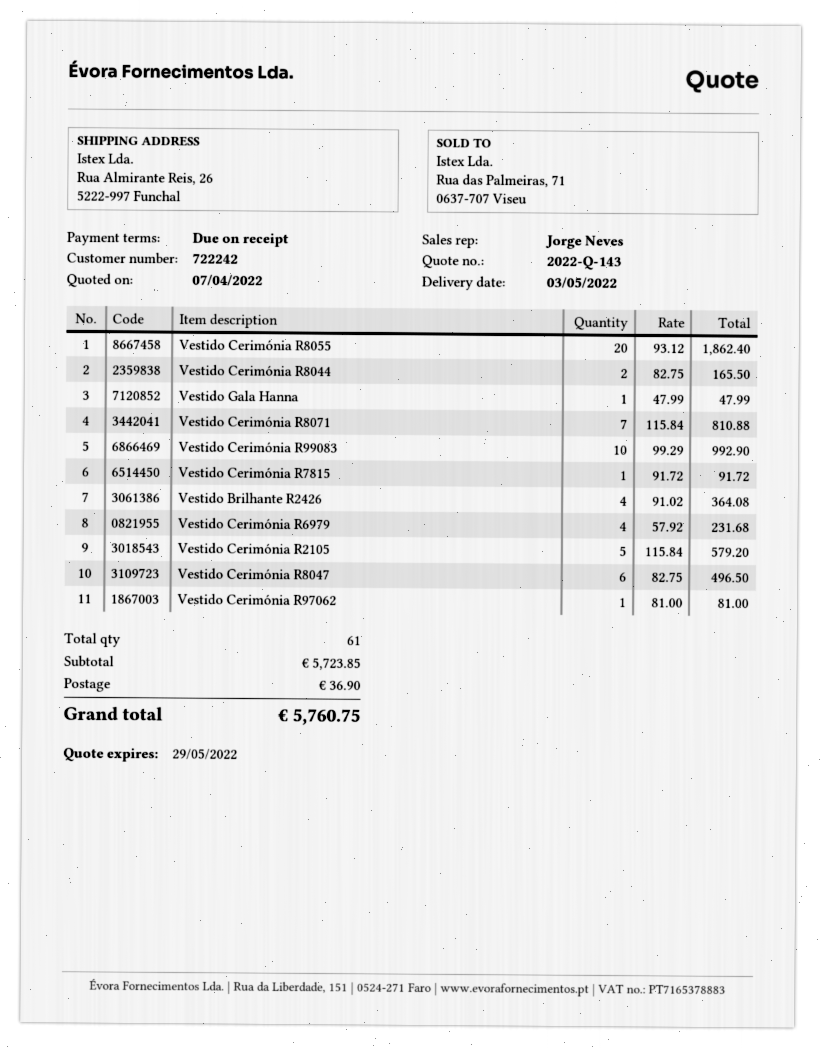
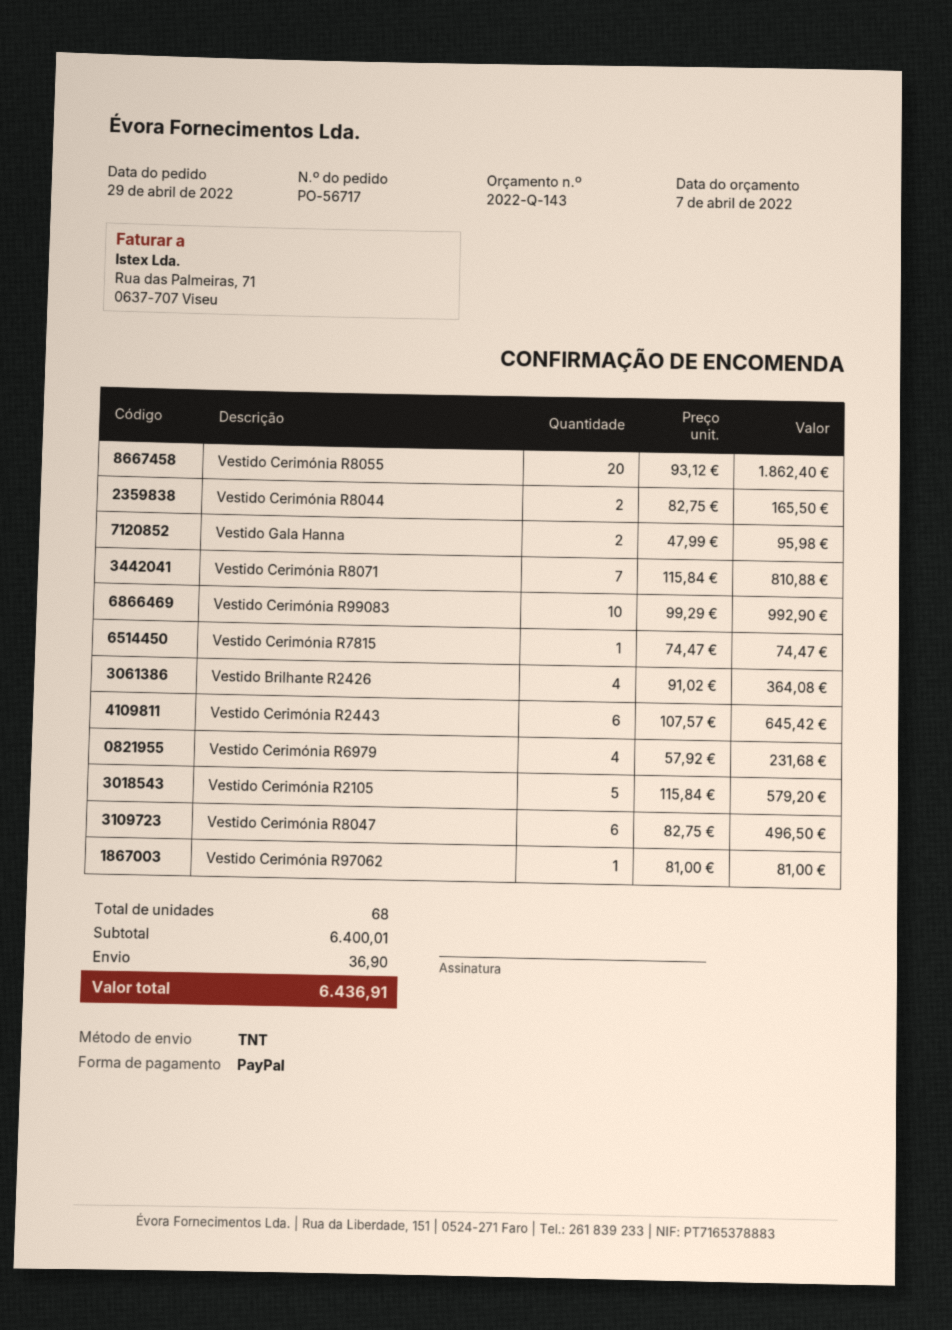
Vestido Gala Hanna: 1 x 47.99 = 47.99 -> 2 x 47.99 = 95.98
Vestido Cerimónia R7815: 1 x 91.72 = 91.72 -> 1 x 74.47 = 74.47
Vestido Cerimónia R2443: none -> 6 x 107.57 = 645.42
total quantity: 61 -> 68
subtotal: 5723.85 -> 6400.01
total: 5760.75 -> 6436.91

